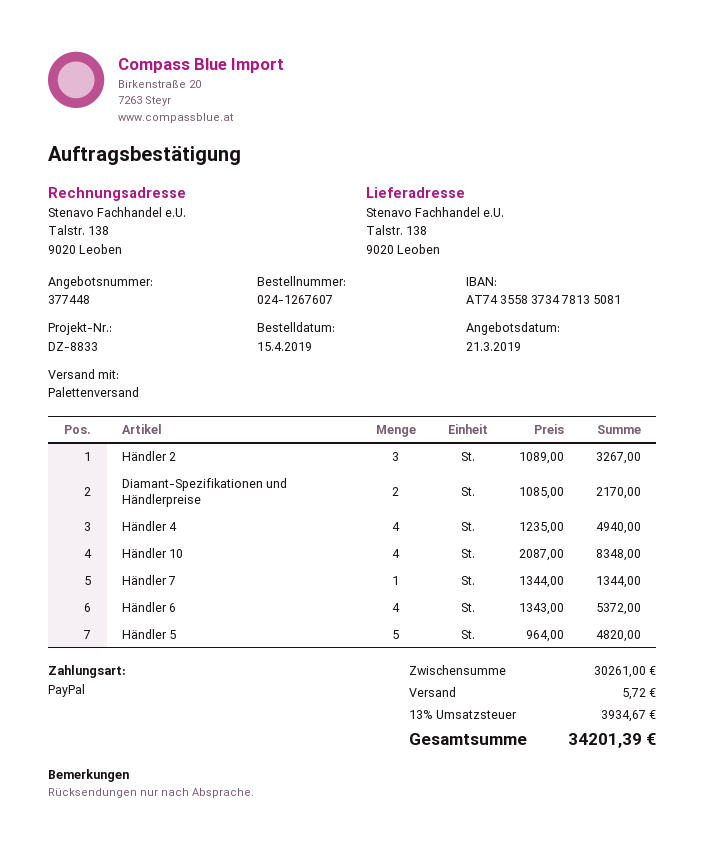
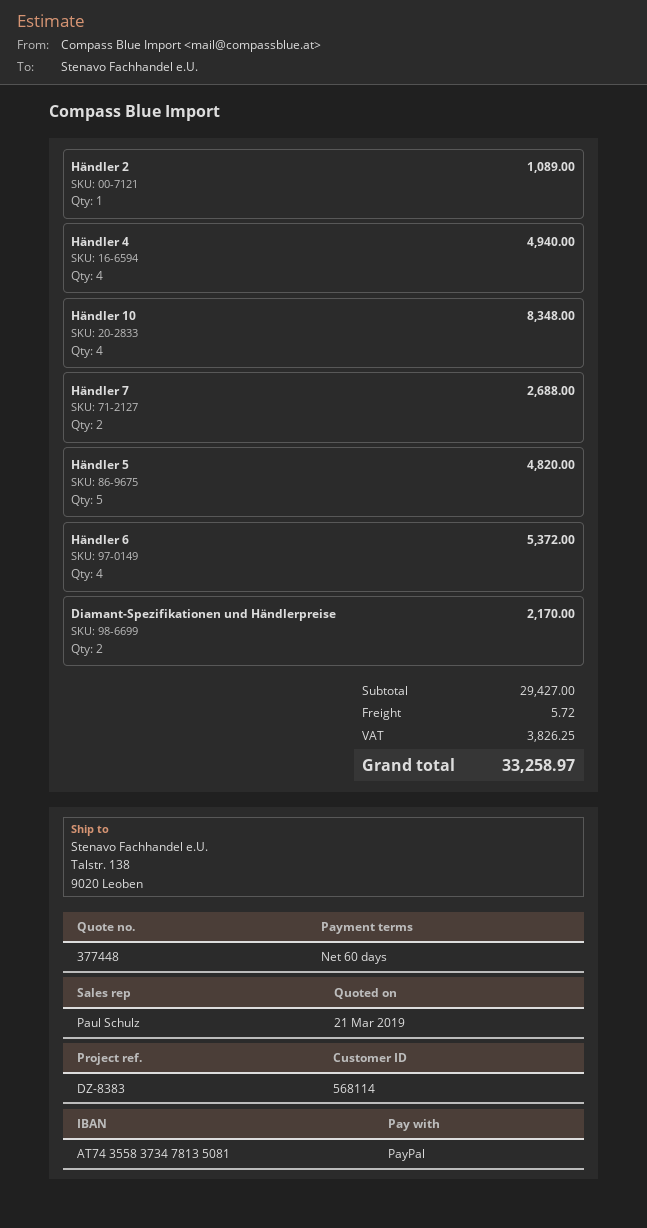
reference: DZ-8833 -> DZ-8383
Händler 2: 3 for 3267.00 -> 1 for 1089.00
Händler 7: 1 for 1344.00 -> 2 for 2688.00
subtotal: 30261.00 -> 29427.00
tax: 3934.67 -> 3826.25
total: 34201.39 -> 33258.97

